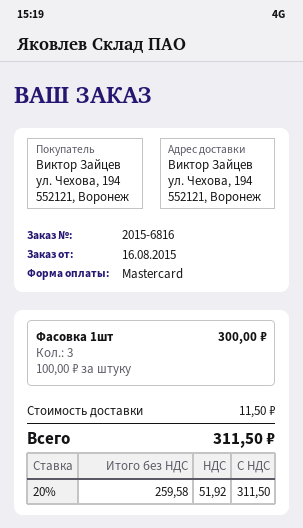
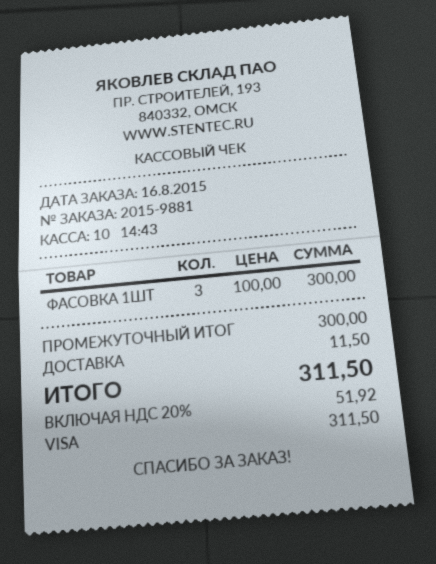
order number: 2015-6816 -> 2015-9881
payment method: Mastercard -> Visa

